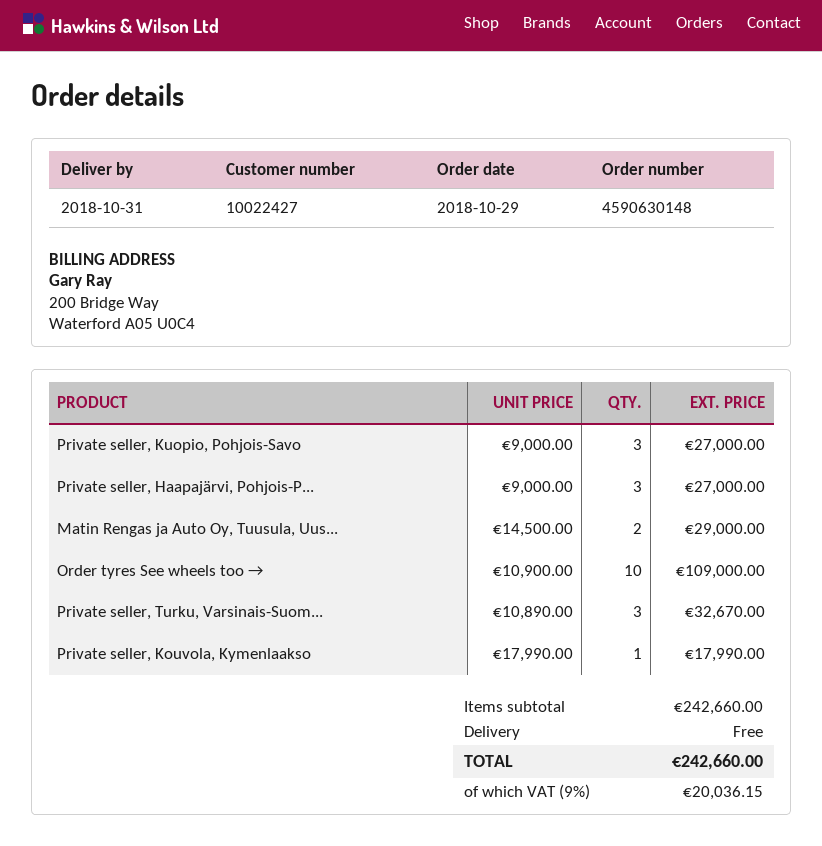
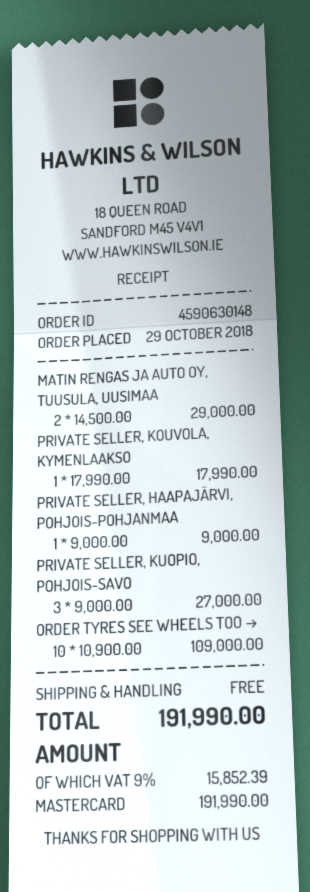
Private seller, Haapajärvi, Pohjois-P...: 3 x 9000.00 = 27000.00 -> 1 x 9000.00 = 9000.00
Private seller, Turku, Varsinais-Suom...: 3 x 10890.00 = 32670.00 -> none
tax: 9% = 20036.15 -> 9% = 15852.39
total: 242660.00 -> 191990.00

